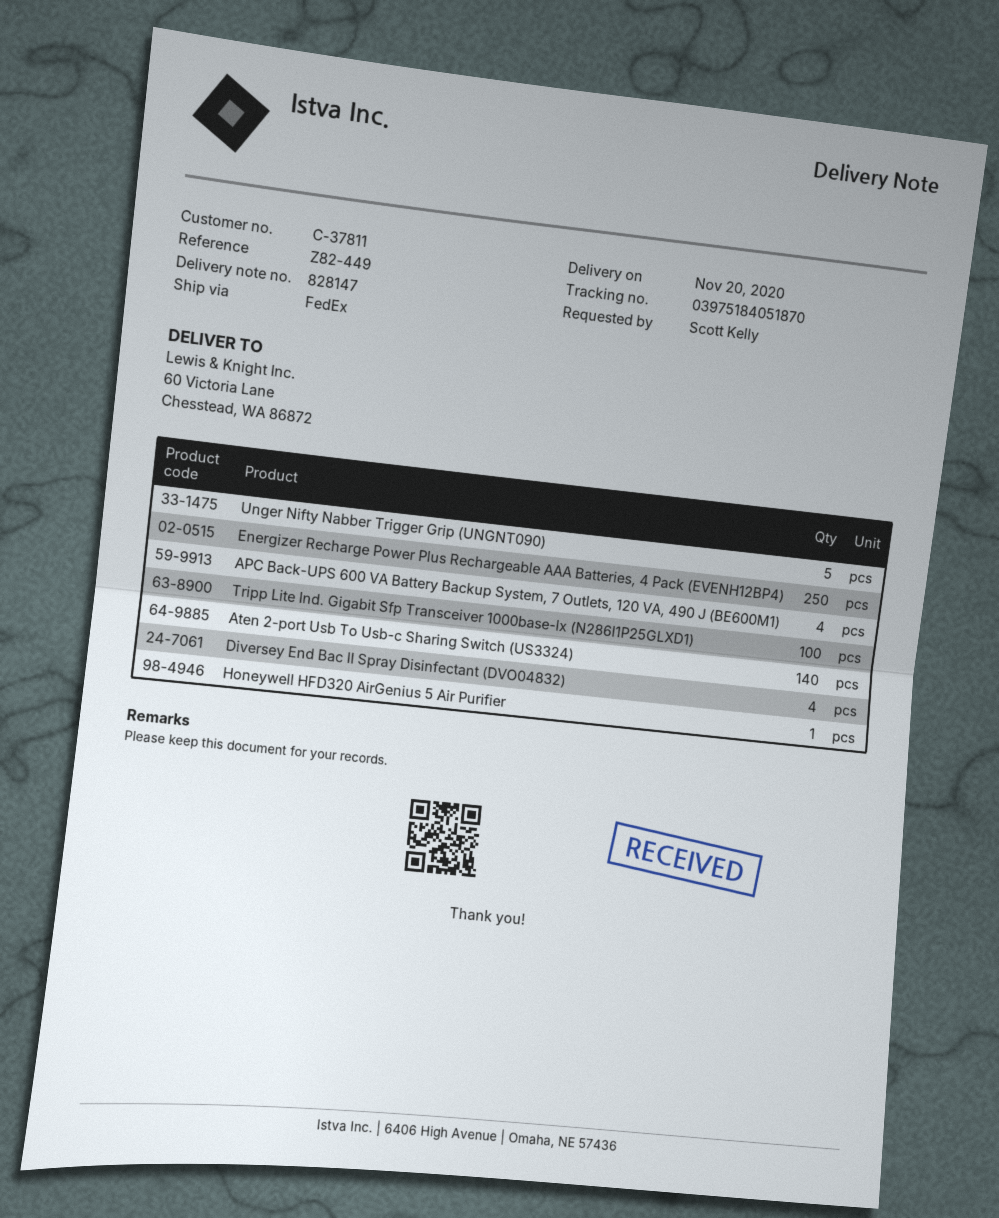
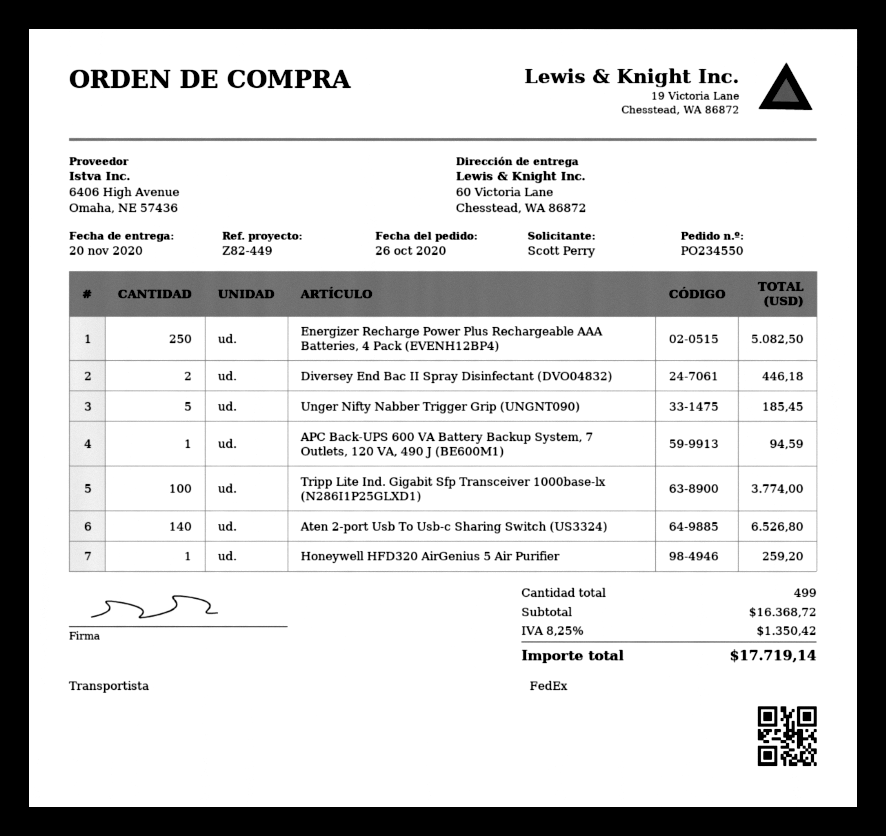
ordered by: Scott Kelly -> Scott Perry
APC Back-UPS 600 VA Battery Backup System, 7 Outlets, 120 VA, 490 J (BE600M1): 4 -> 1
Diversey End Bac II Spray Disinfectant (DVO04832): 4 -> 2

